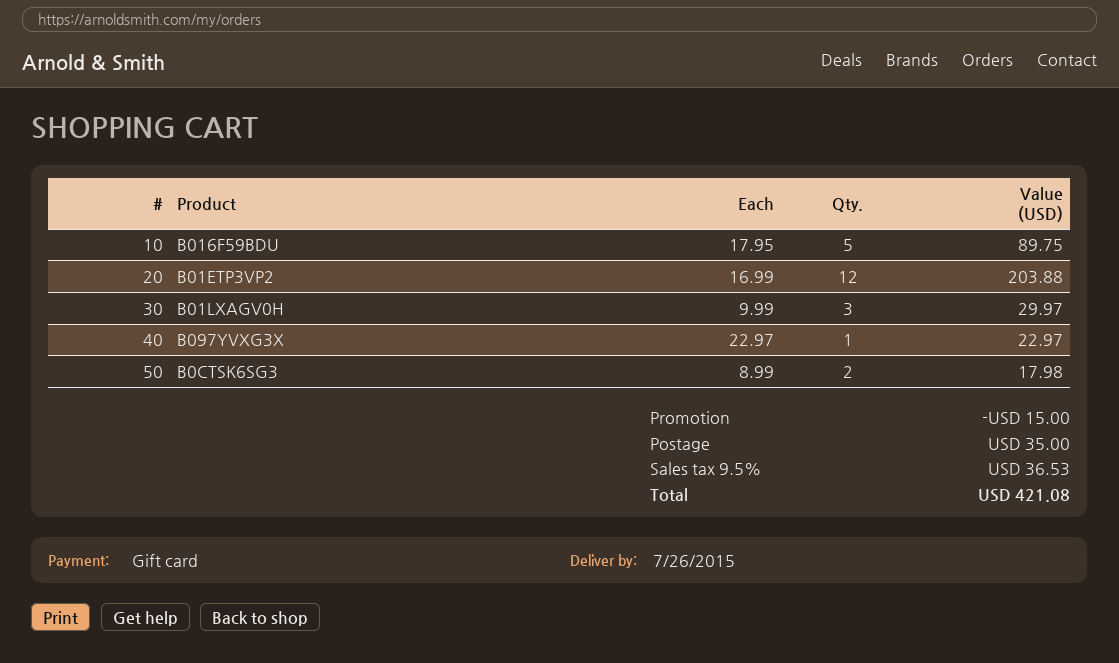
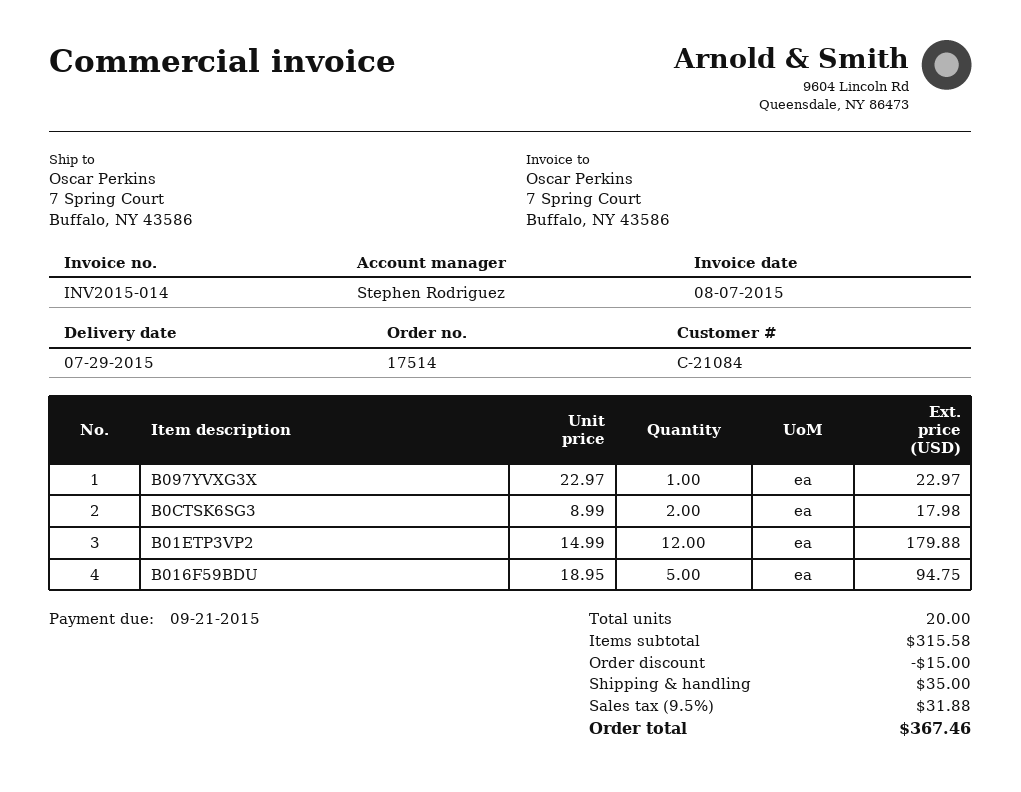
delivery date: 2015-07-26 -> 2015-07-29
B016F59BDU: 5 x 17.95 = 89.75 -> 5 x 18.95 = 94.75
B01ETP3VP2: 12 x 16.99 = 203.88 -> 12 x 14.99 = 179.88
B01LXAGV0H: 3 x 9.99 = 29.97 -> none
tax: 9.5% = 36.53 -> 9.5% = 31.88
total: 421.08 -> 367.46

